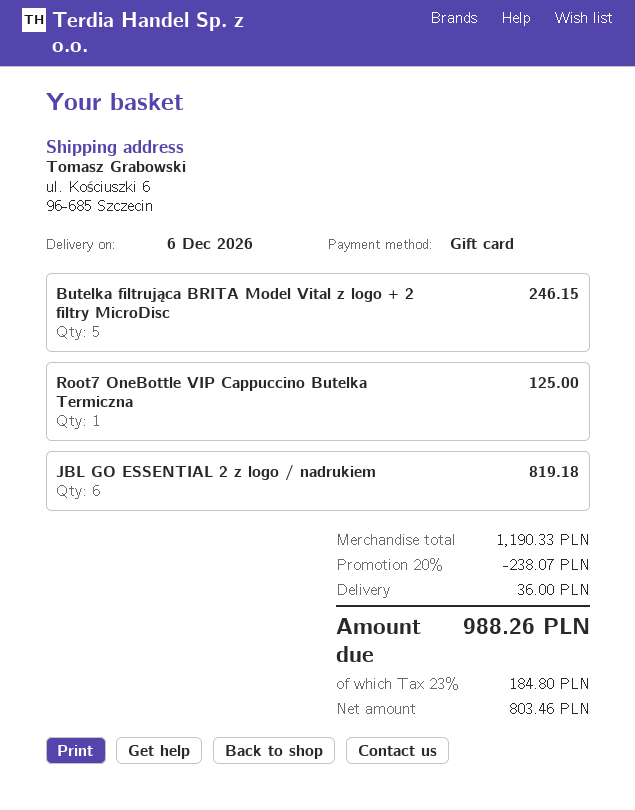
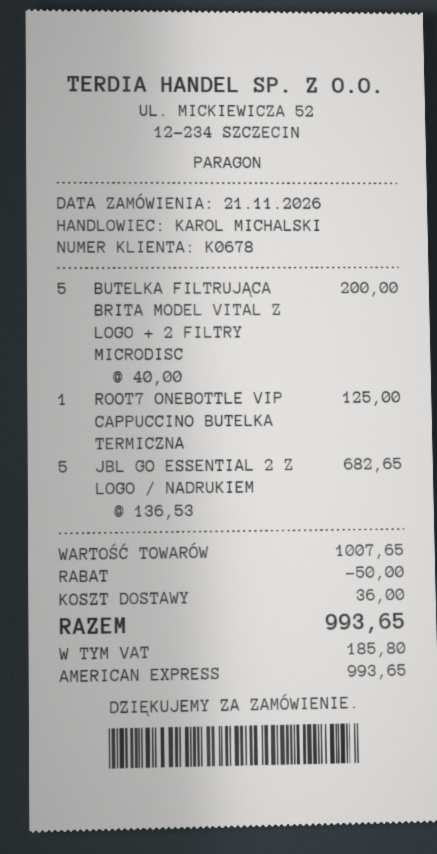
payment method: gift card -> American Express
Butelka filtrująca BRITA Model Vital z logo + 2 filtry MicroDisc: 5 for 246.15 -> 5 for 200.00
JBL GO ESSENTIAL 2 z logo / nadrukiem: 6 for 819.18 -> 5 for 682.65
subtotal: 1190.33 -> 1007.65
discount: 238.07 -> 50.00
tax: 184.80 -> 185.80
total: 988.26 -> 993.65

